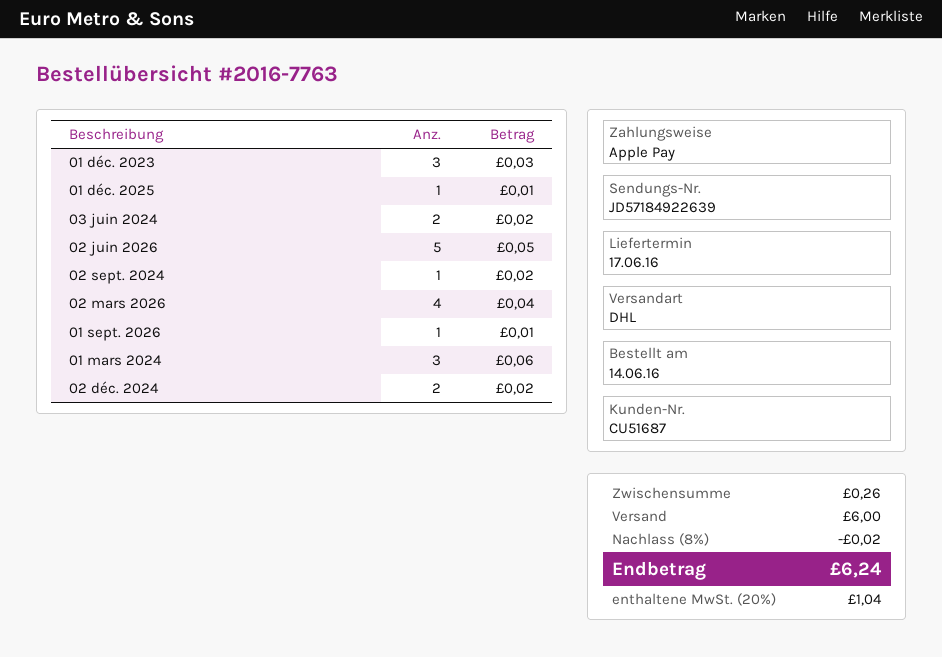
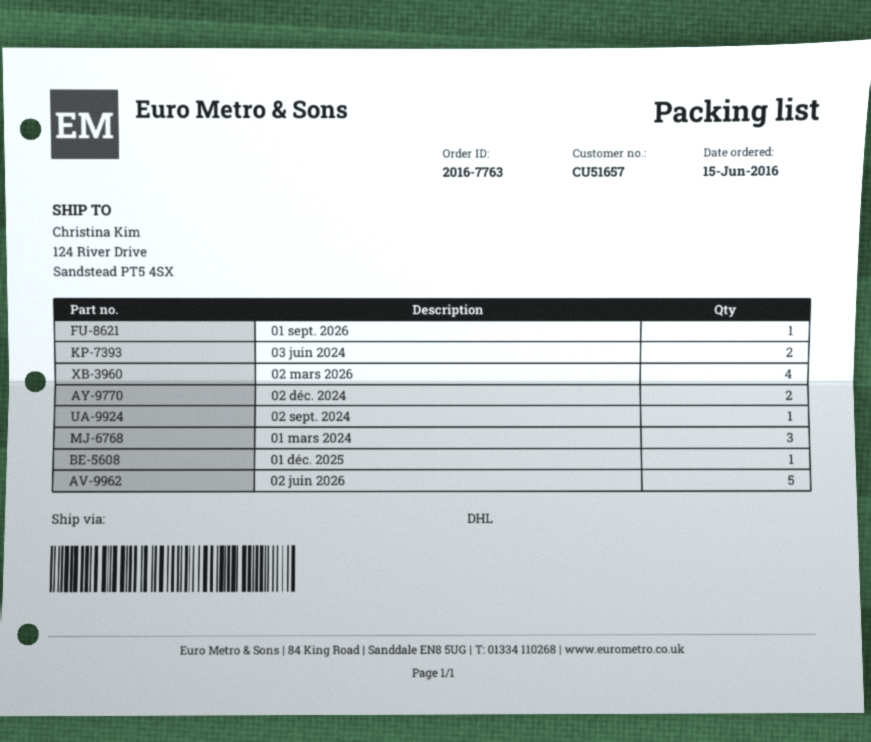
order date: 2016-06-14 -> 2016-06-15
customer number: CU51687 -> CU51657
01 déc. 2023: 3 -> none

